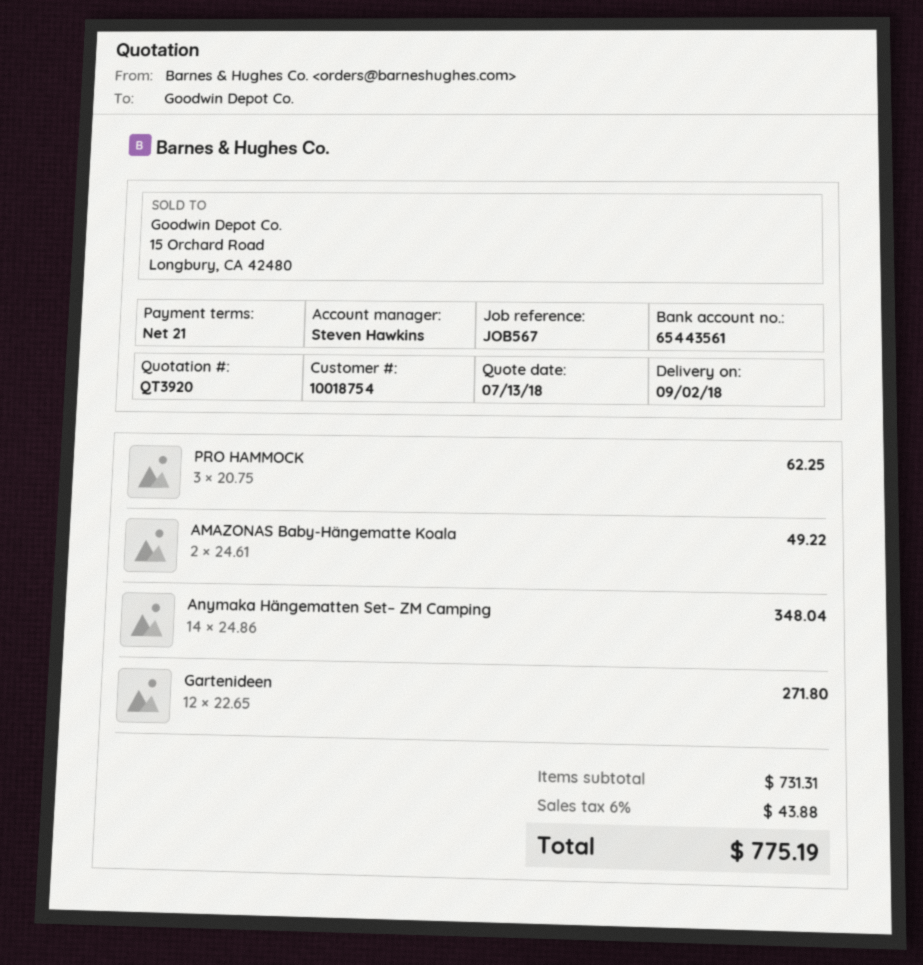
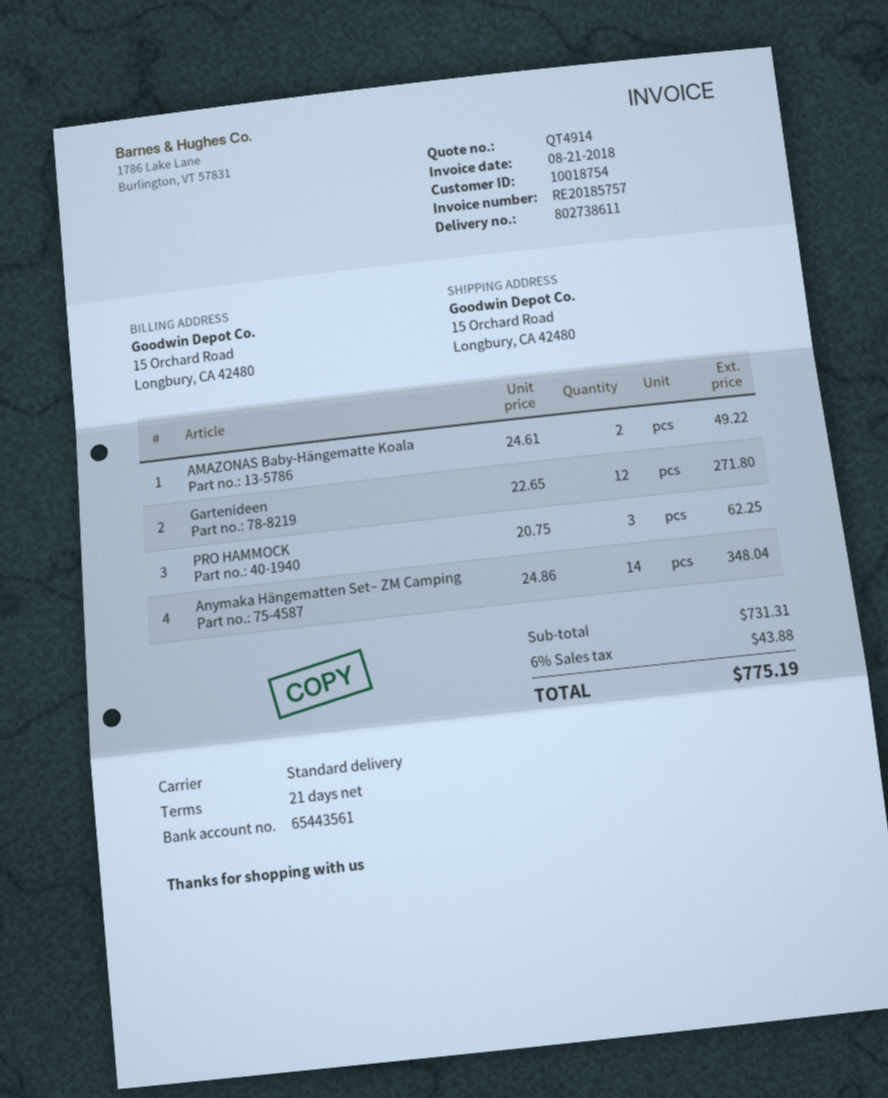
quote number: QT3920 -> QT4914

